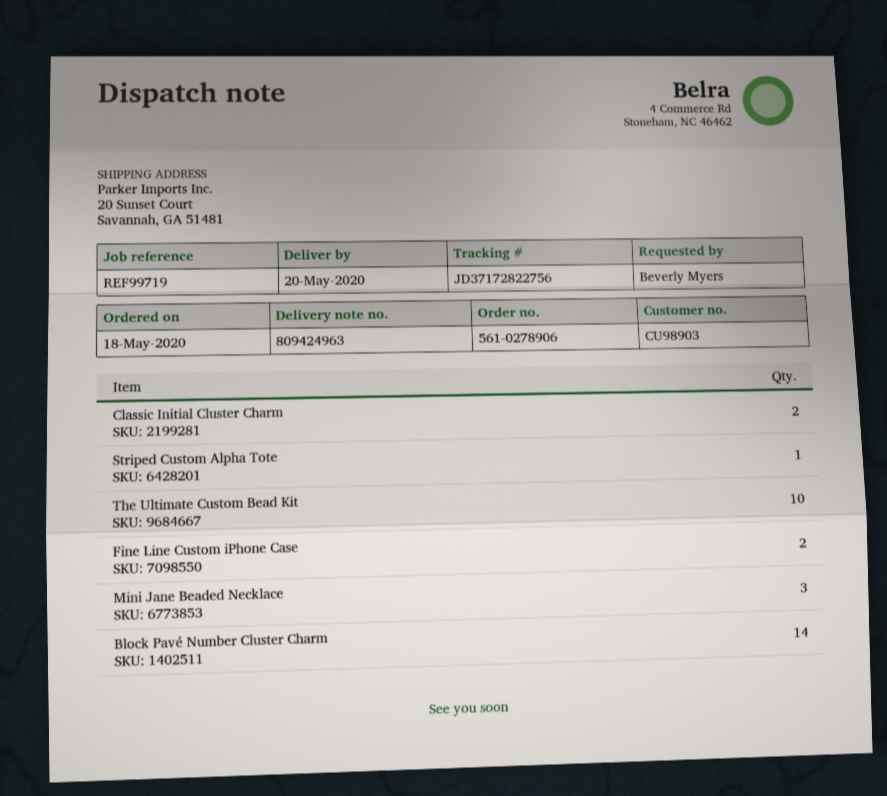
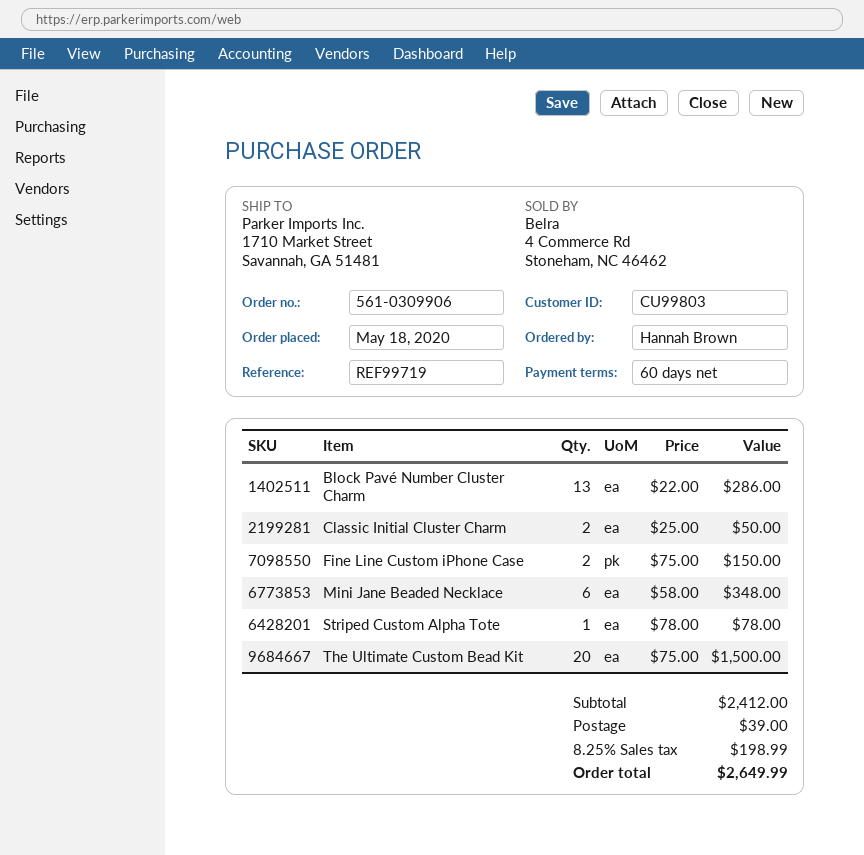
order number: 561-0278906 -> 561-0309906
customer number: CU98903 -> CU99803
ordered by: Beverly Myers -> Hannah Brown
ship to: 20 Sunset Court, Savannah, GA 51481 -> 1710 Market Street, Savannah, GA 51481
The Ultimate Custom Bead Kit: 10 -> 20
Mini Jane Beaded Necklace: 3 -> 6
Block Pavé Number Cluster Charm: 14 -> 13

